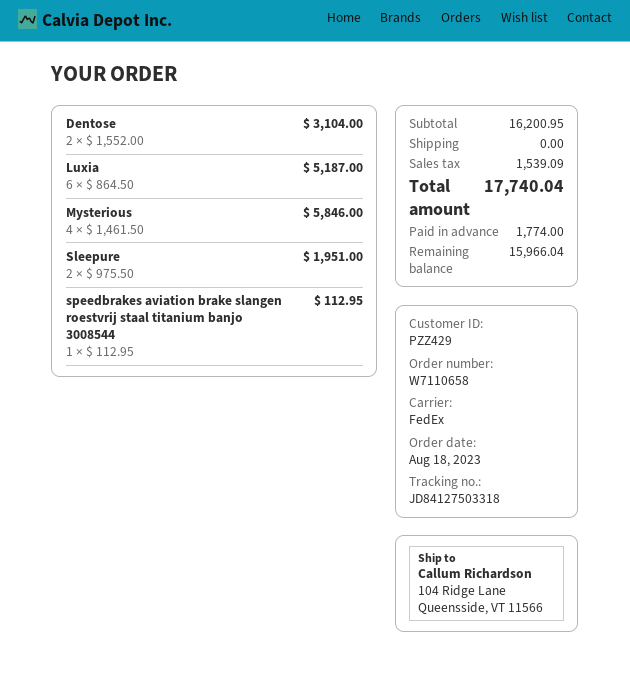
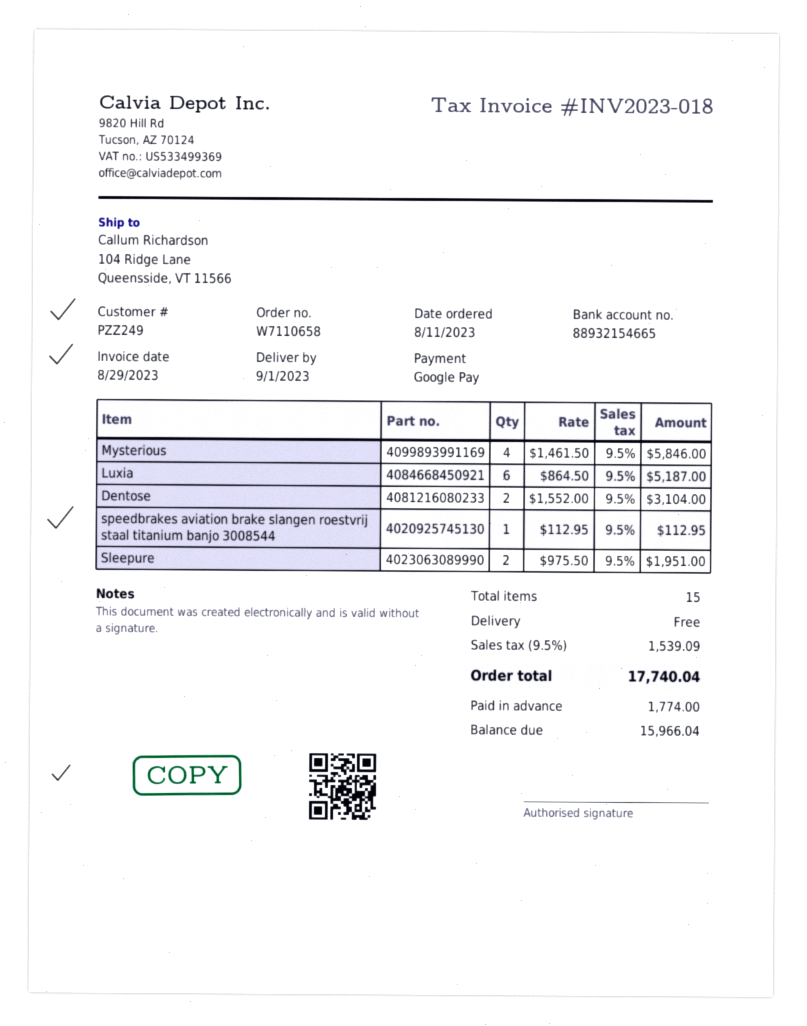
order date: 2023-08-18 -> 2023-08-11
customer number: PZZ429 -> PZZ249

